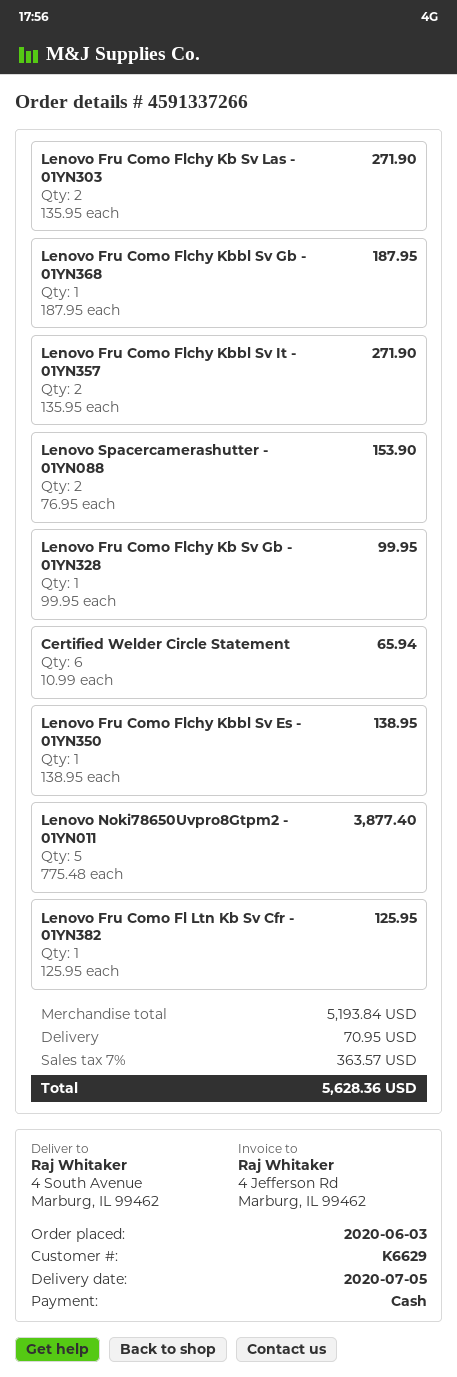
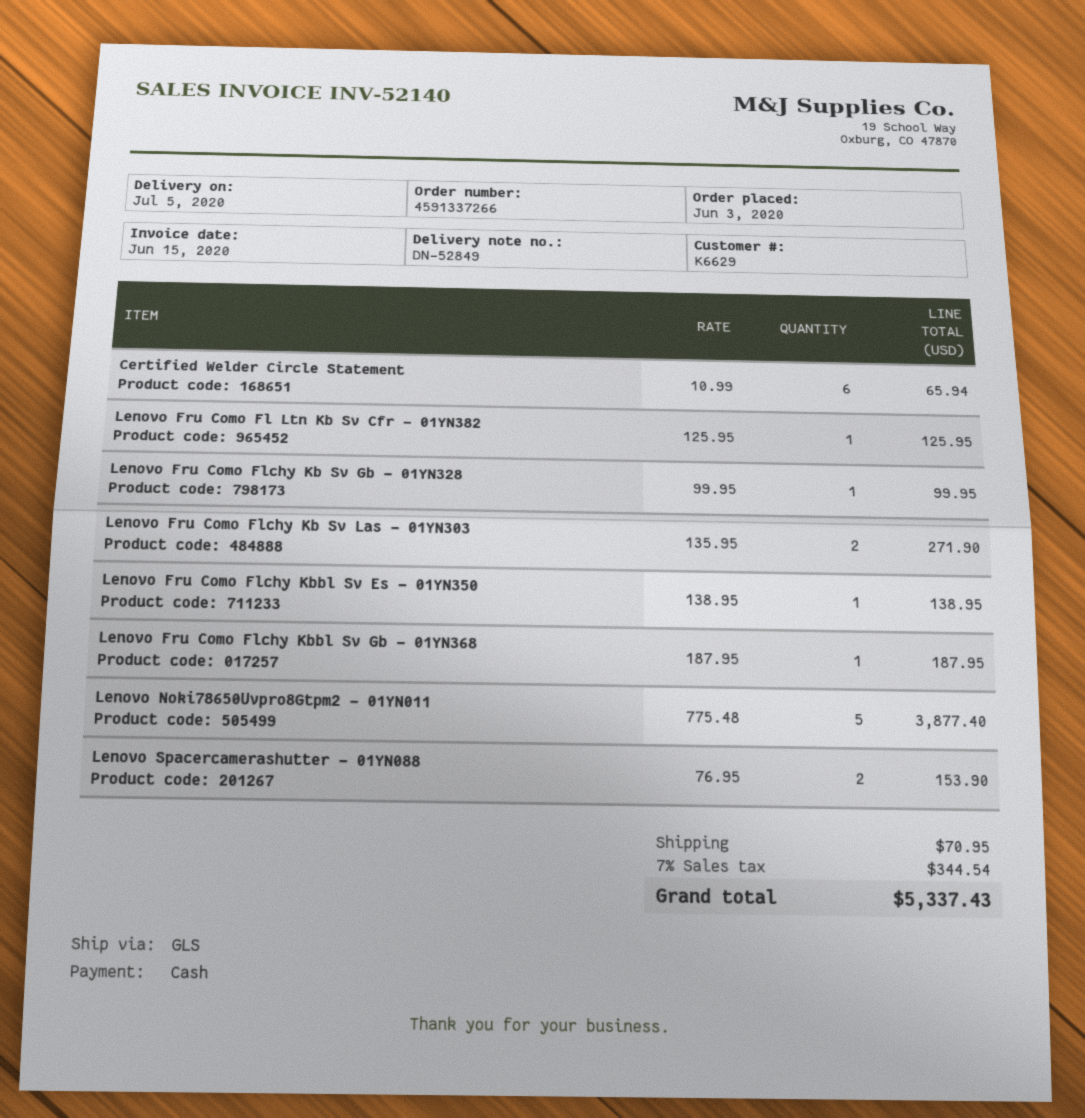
Lenovo Fru Como Flchy Kbbl Sv It - 01YN357: 2 x 135.95 = 271.90 -> none
tax: 7% = 363.57 -> 7% = 344.54
total: 5628.36 -> 5337.43

